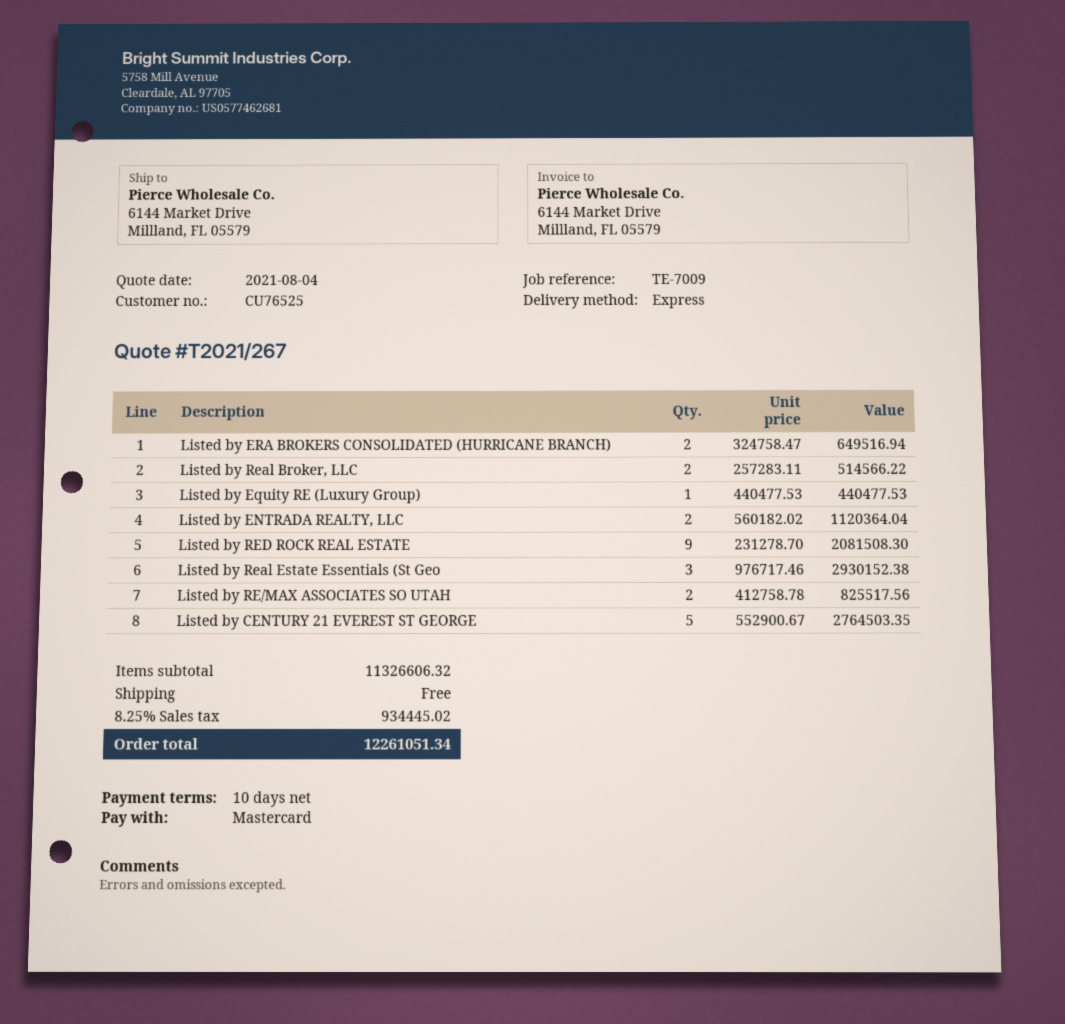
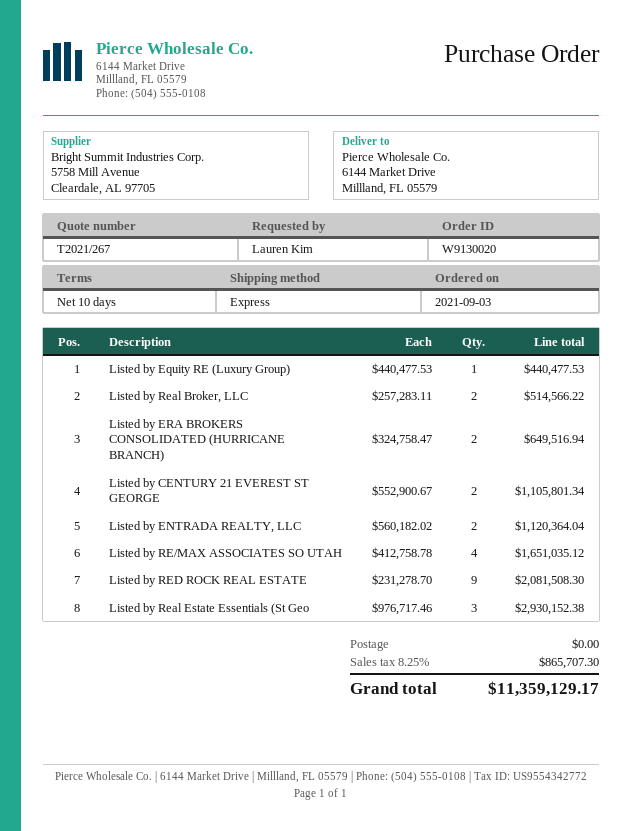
Listed by RE/MAX ASSOCIATES SO UTAH: 2 x 412758.78 = 825517.56 -> 4 x 412758.78 = 1651035.12
Listed by CENTURY 21 EVEREST ST GEORGE: 5 x 552900.67 = 2764503.35 -> 2 x 552900.67 = 1105801.34
tax: 8.25% = 934445.02 -> 8.25% = 865707.30
total: 12261051.34 -> 11359129.17

